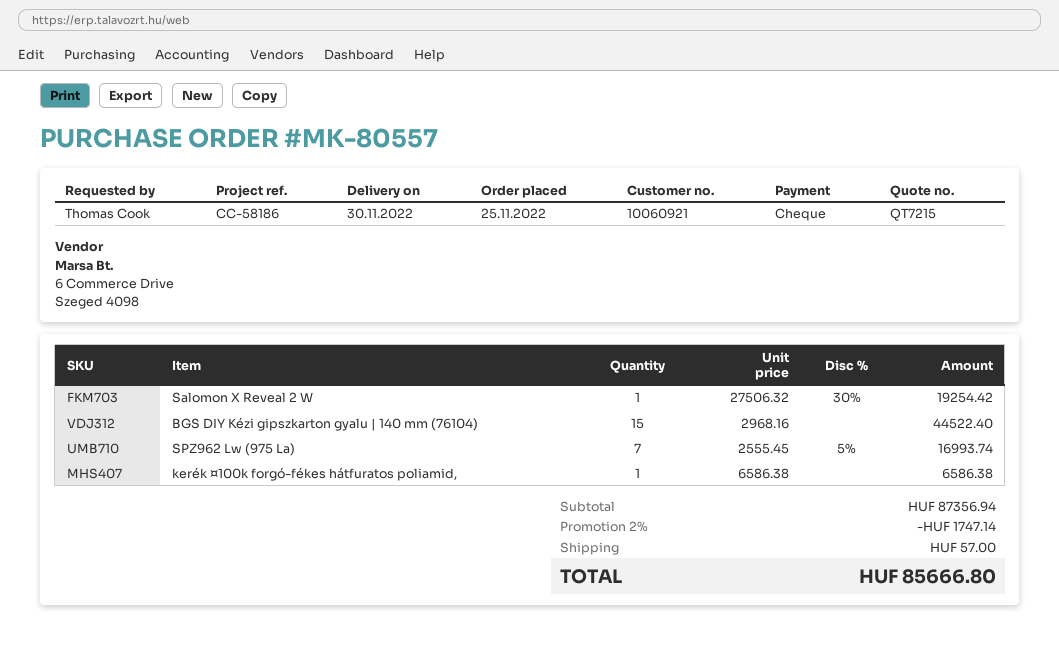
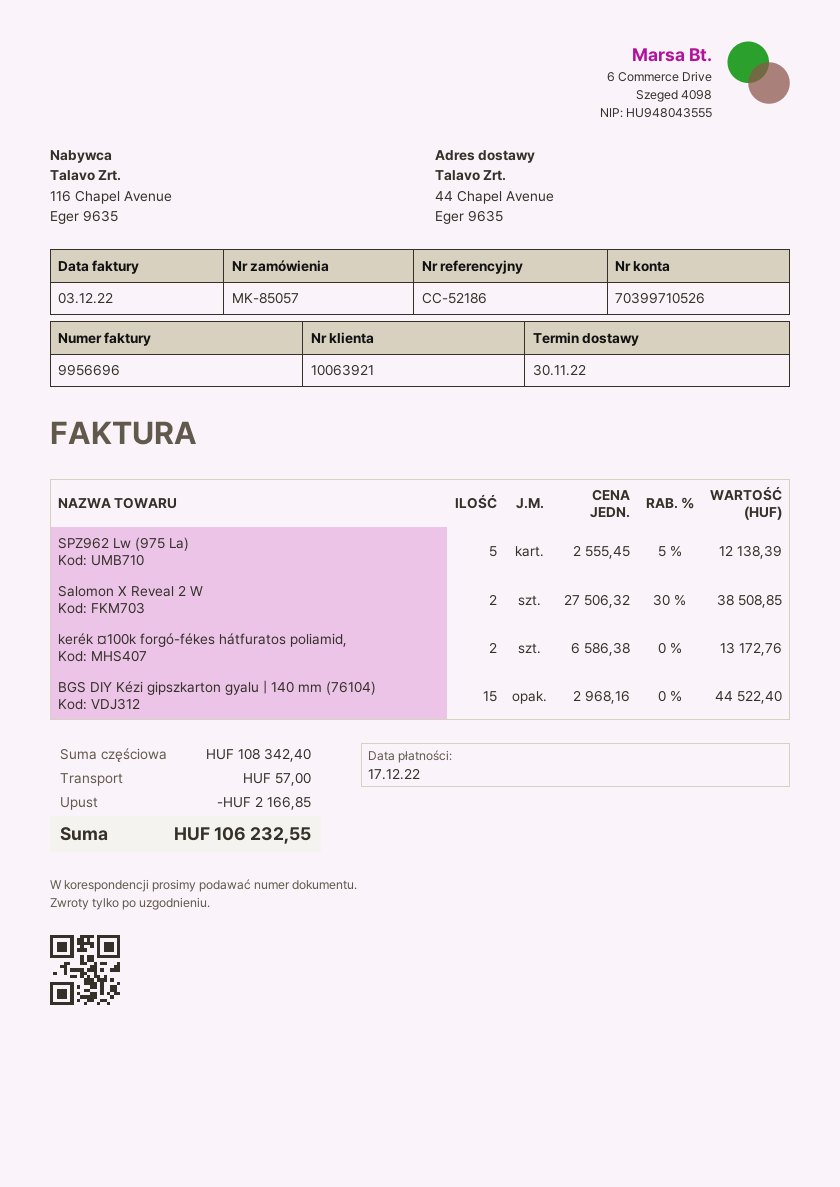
order number: MK-80557 -> MK-85057
customer number: 10060921 -> 10063921
reference: CC-58186 -> CC-52186
Salomon X Reveal 2 W: 1 x 27506.32 - 30% = 19254.42 -> 2 x 27506.32 - 30% = 38508.85
SPZ962 Lw (975 La): 7 x 2555.45 - 5% = 16993.74 -> 5 x 2555.45 - 5% = 12138.39
kerék ¤100k forgó-fékes hátfuratos poliamid,: 1 x 6586.38 = 6586.38 -> 2 x 6586.38 = 13172.76
subtotal: 87356.94 -> 108342.40
discount: 1747.14 -> 2166.85
total: 85666.80 -> 106232.55

